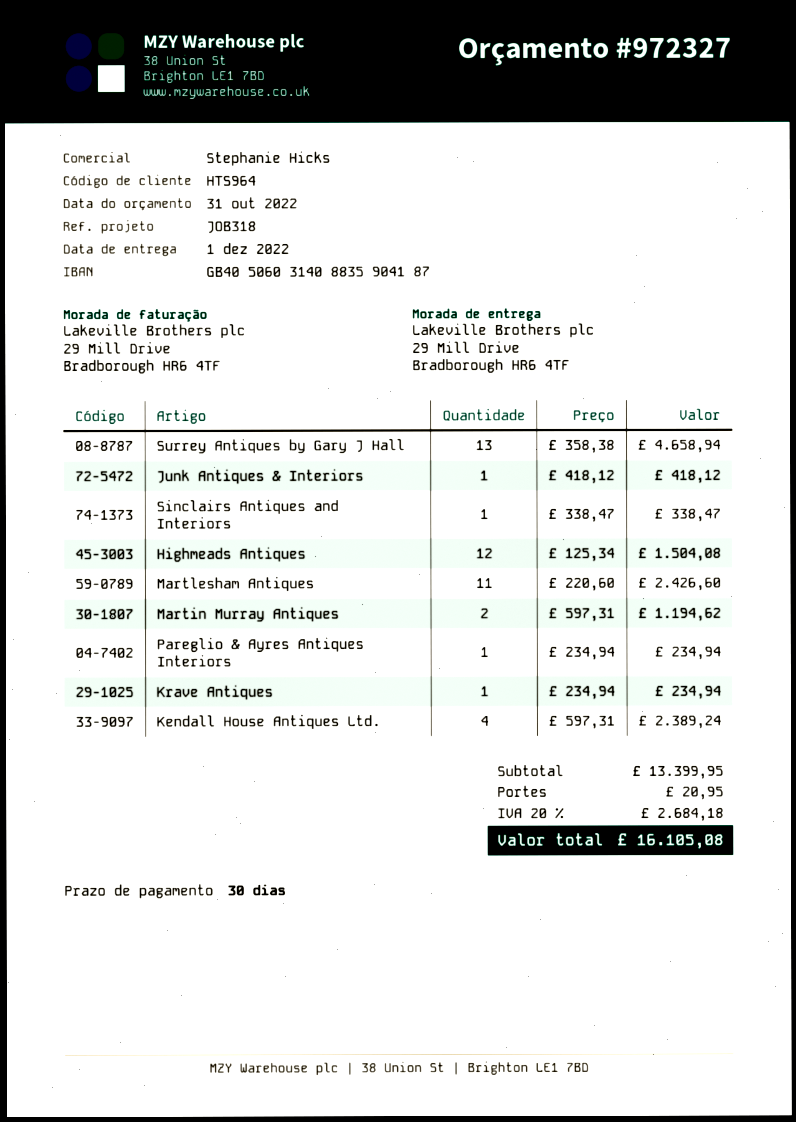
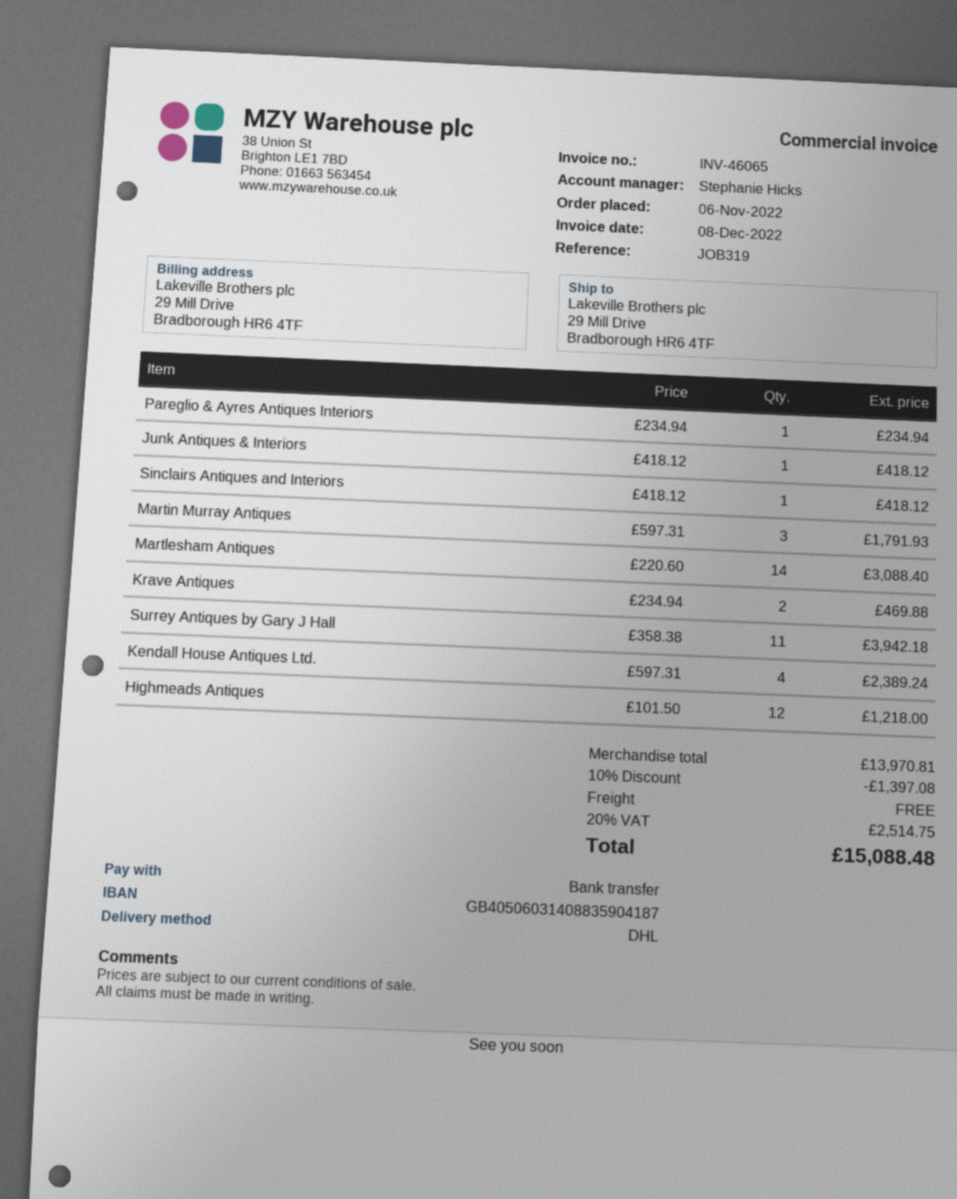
reference: JOB318 -> JOB319
Surrey Antiques by Gary J Hall: 13 x 358.38 = 4658.94 -> 11 x 358.38 = 3942.18
Sinclairs Antiques and Interiors: 1 x 338.47 = 338.47 -> 1 x 418.12 = 418.12
Highmeads Antiques: 12 x 125.34 = 1504.08 -> 12 x 101.50 = 1218.00
Martlesham Antiques: 11 x 220.60 = 2426.60 -> 14 x 220.60 = 3088.40
Martin Murray Antiques: 2 x 597.31 = 1194.62 -> 3 x 597.31 = 1791.93
Krave Antiques: 1 x 234.94 = 234.94 -> 2 x 234.94 = 469.88
subtotal: 13399.95 -> 13970.81
discount: none -> 10% = 1397.08
shipping: 20.95 -> 0.00
tax: 20% = 2684.18 -> 20% = 2514.75
total: 16105.08 -> 15088.48

